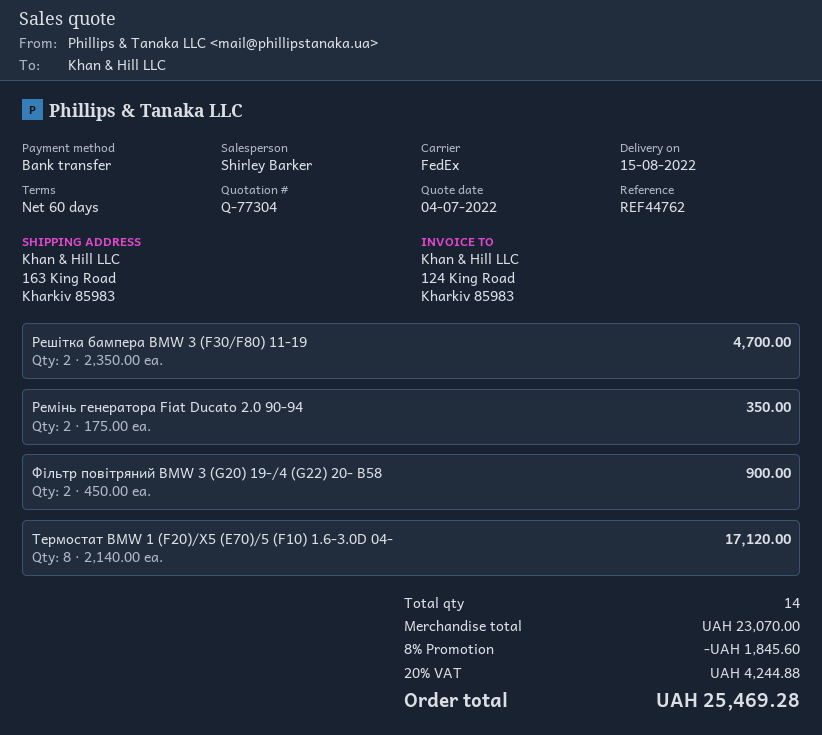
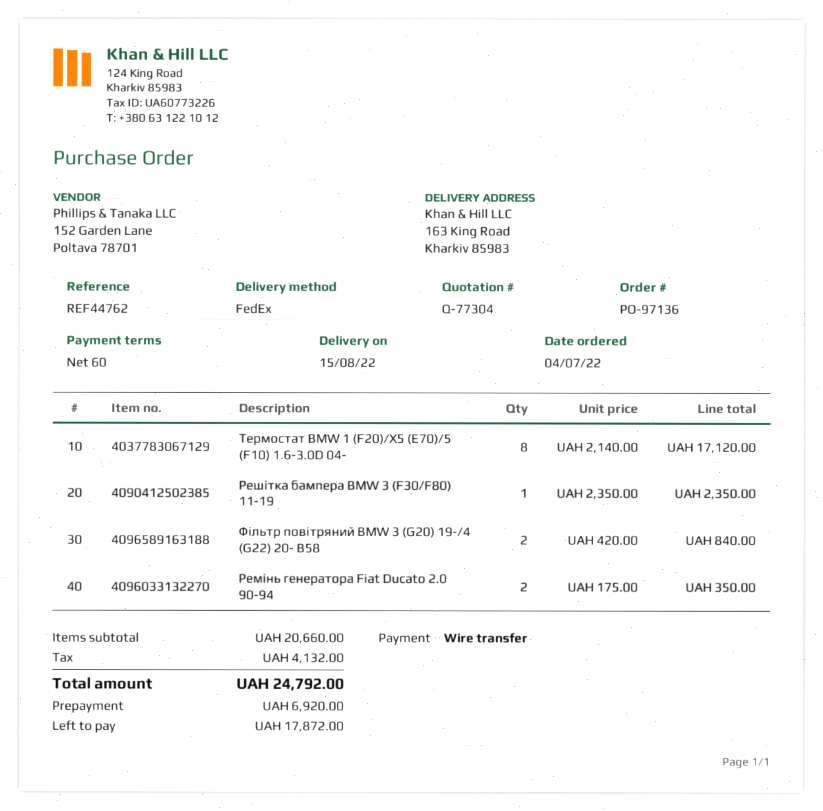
Решітка бампера BMW 3 (F30/F80) 11-19: 2 x 2350.00 = 4700.00 -> 1 x 2350.00 = 2350.00
Фільтр повітряний BMW 3 (G20) 19-/4 (G22) 20- B58: 2 x 450.00 = 900.00 -> 2 x 420.00 = 840.00
subtotal: 23070.00 -> 20660.00
discount: 8% = 1845.60 -> none
tax: 4244.88 -> 4132.00
total: 25469.28 -> 24792.00

